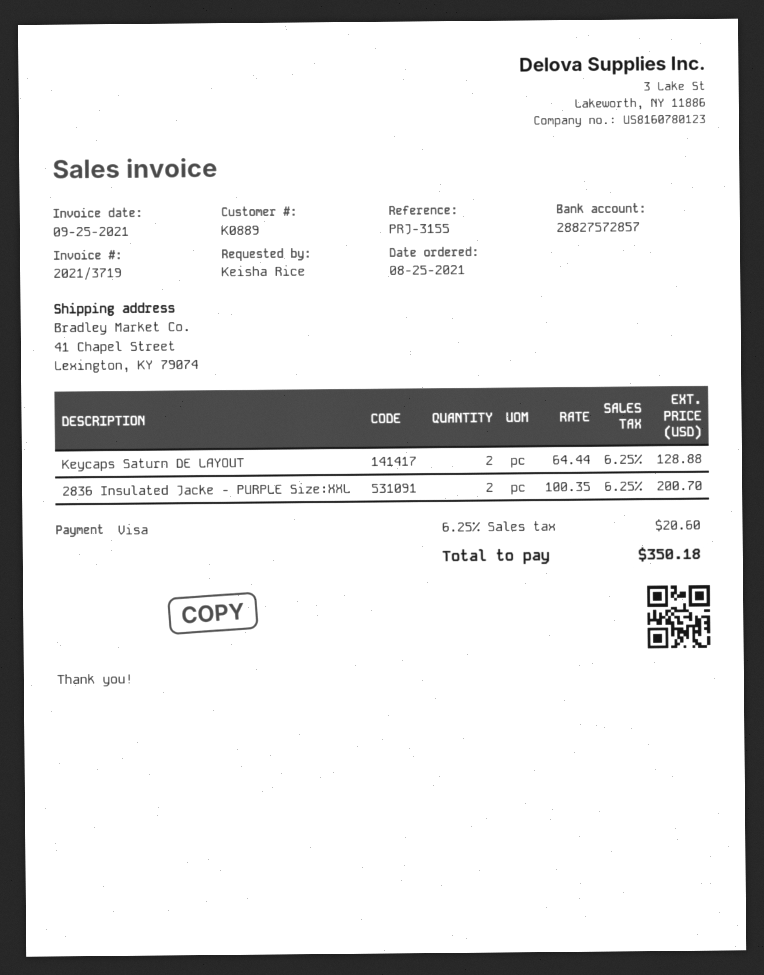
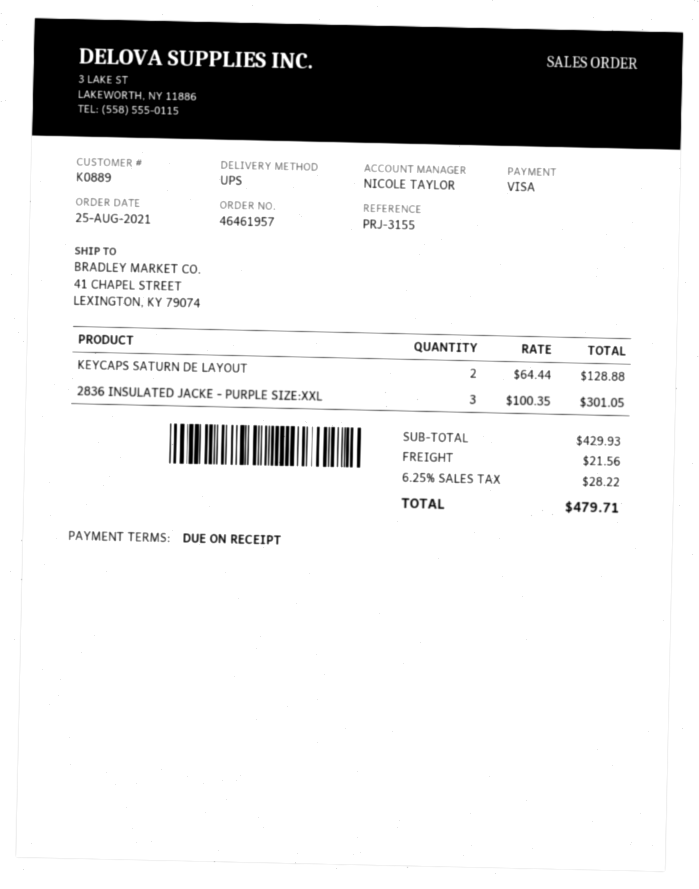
2836 Insulated Jacke - PURPLE Size:XXL: 2 x 100.35 = 200.70 -> 3 x 100.35 = 301.05
shipping: none -> 21.56
tax: 6.25% = 20.60 -> 6.25% = 28.22
total: 350.18 -> 479.71

